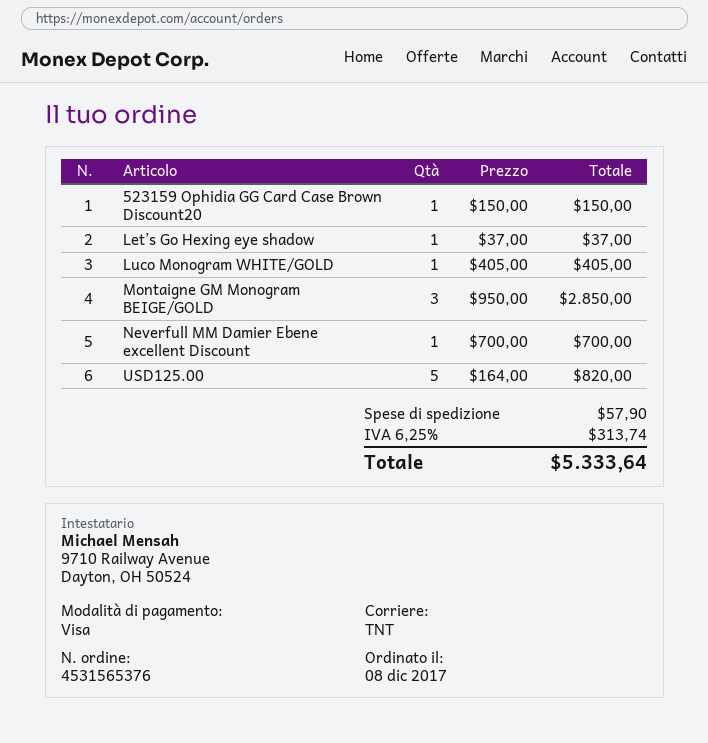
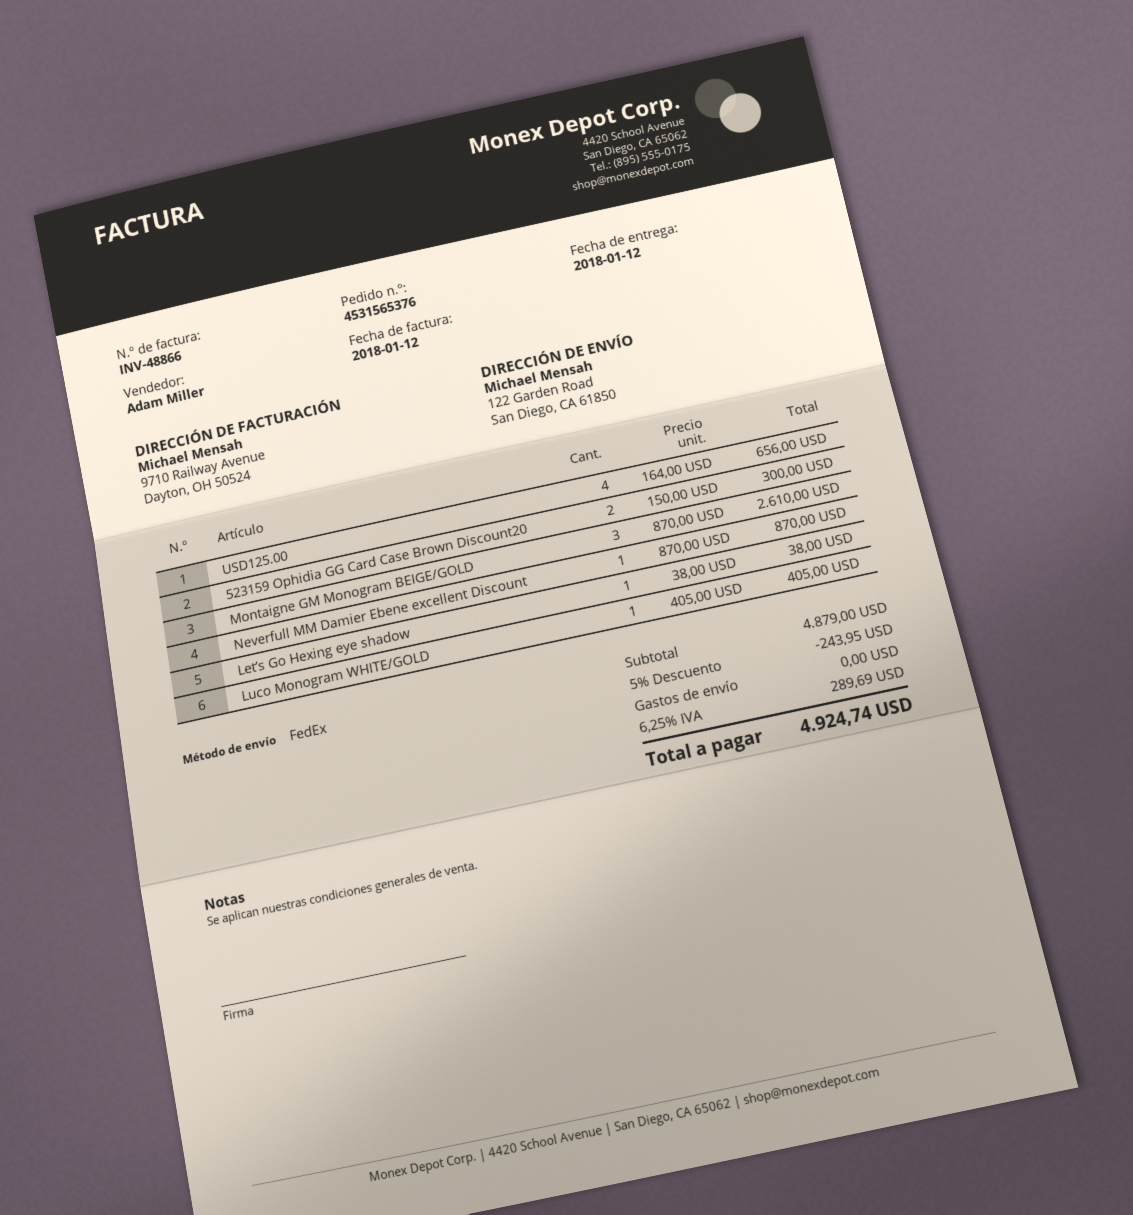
shipping method: TNT -> FedEx
523159 Ophidia GG Card Case Brown Discount20: 1 x 150.00 = 150.00 -> 2 x 150.00 = 300.00
Let’s Go Hexing eye shadow: 1 x 37.00 = 37.00 -> 1 x 38.00 = 38.00
Montaigne GM Monogram BEIGE/GOLD: 3 x 950.00 = 2850.00 -> 3 x 870.00 = 2610.00
Neverfull MM Damier Ebene excellent Discount: 1 x 700.00 = 700.00 -> 1 x 870.00 = 870.00
USD125.00: 5 x 164.00 = 820.00 -> 4 x 164.00 = 656.00
discount: none -> 5% = 243.95
shipping: 57.90 -> 0.00
tax: 6.25% = 313.74 -> 6.25% = 289.69
total: 5333.64 -> 4924.74

